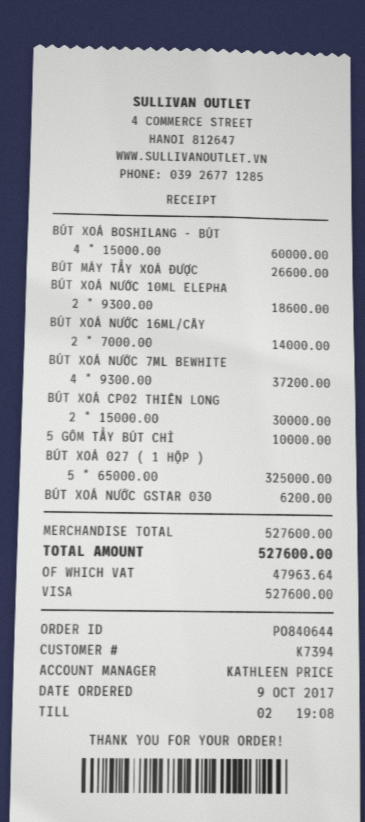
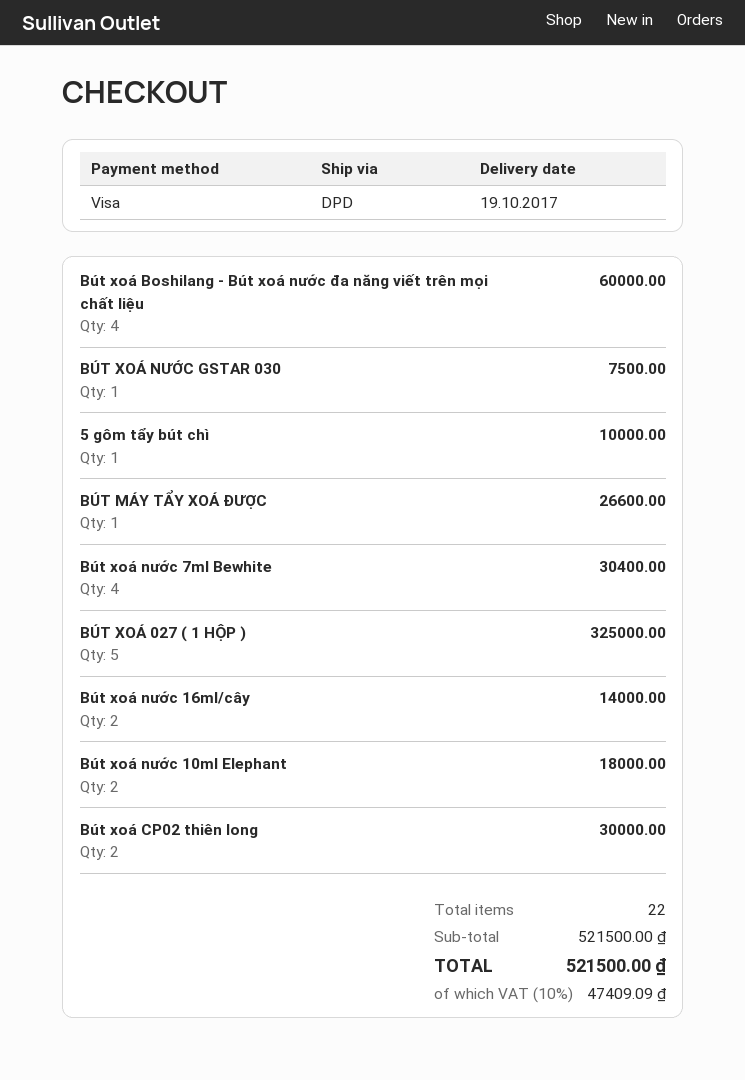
BÚT XOÁ NƯỚC 10ML ELEPHA: 2 for 18600.00 -> 2 for 18000.00
BÚT XOÁ NƯỚC 7ML BEWHITE: 4 for 37200.00 -> 4 for 30400.00
BÚT XOÁ NƯỚC GSTAR 030: 1 for 6200.00 -> 1 for 7500.00
subtotal: 527600.00 -> 521500.00
tax: 47963.64 -> 47409.09
total: 527600.00 -> 521500.00

